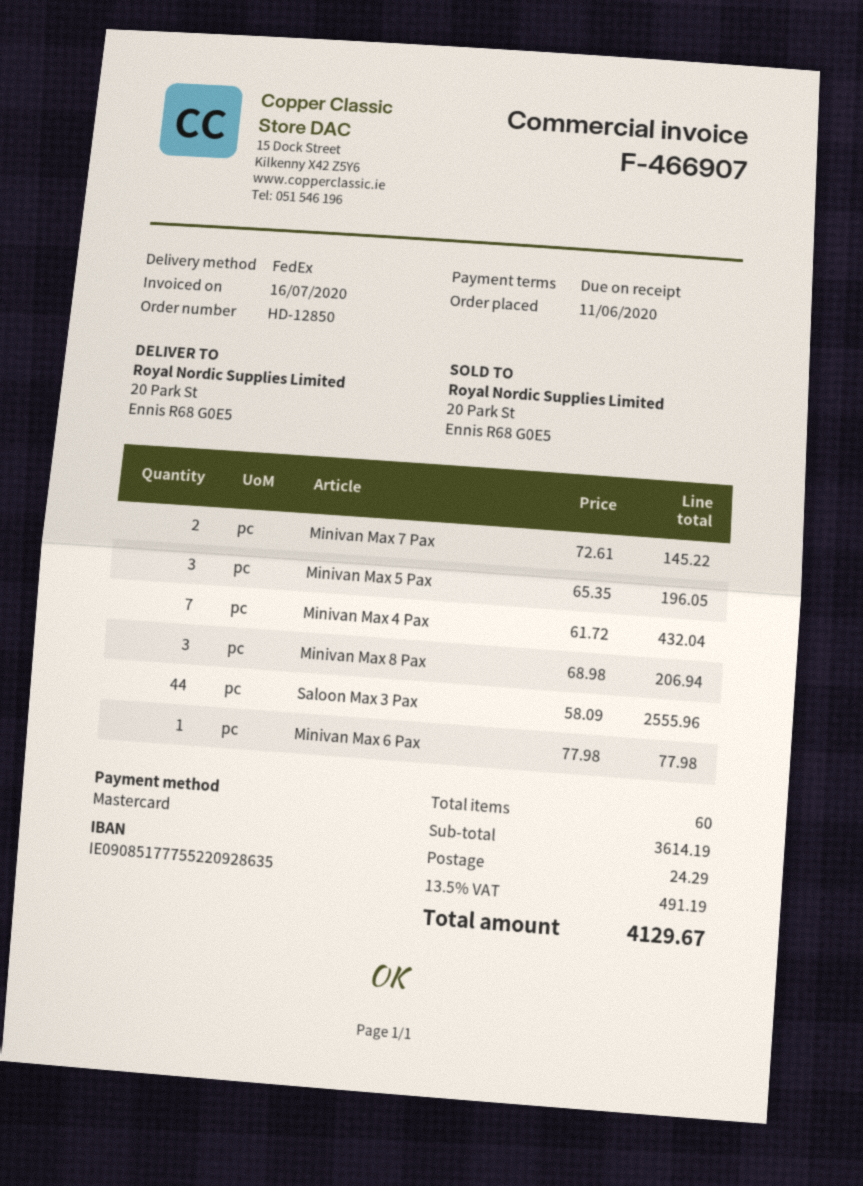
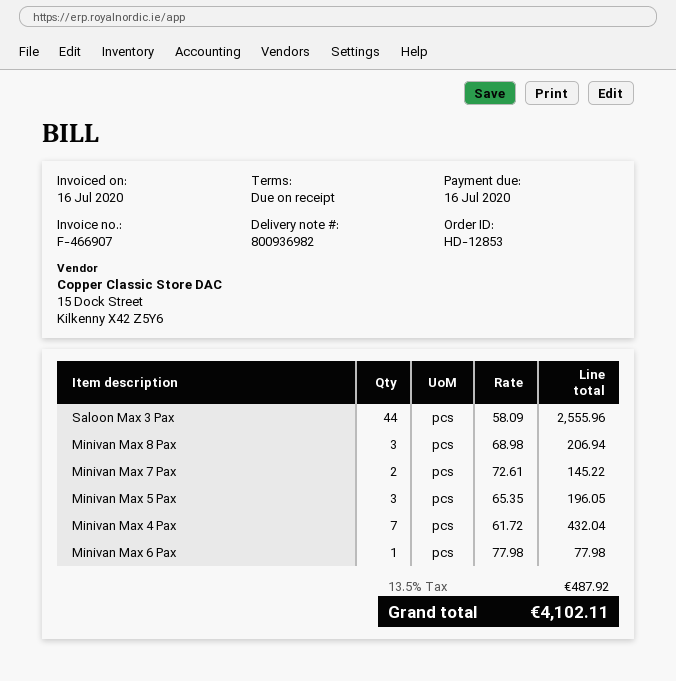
order number: HD-12850 -> HD-12853
shipping: 24.29 -> none
tax: 13.5% = 491.19 -> 13.5% = 487.92
total: 4129.67 -> 4102.11

